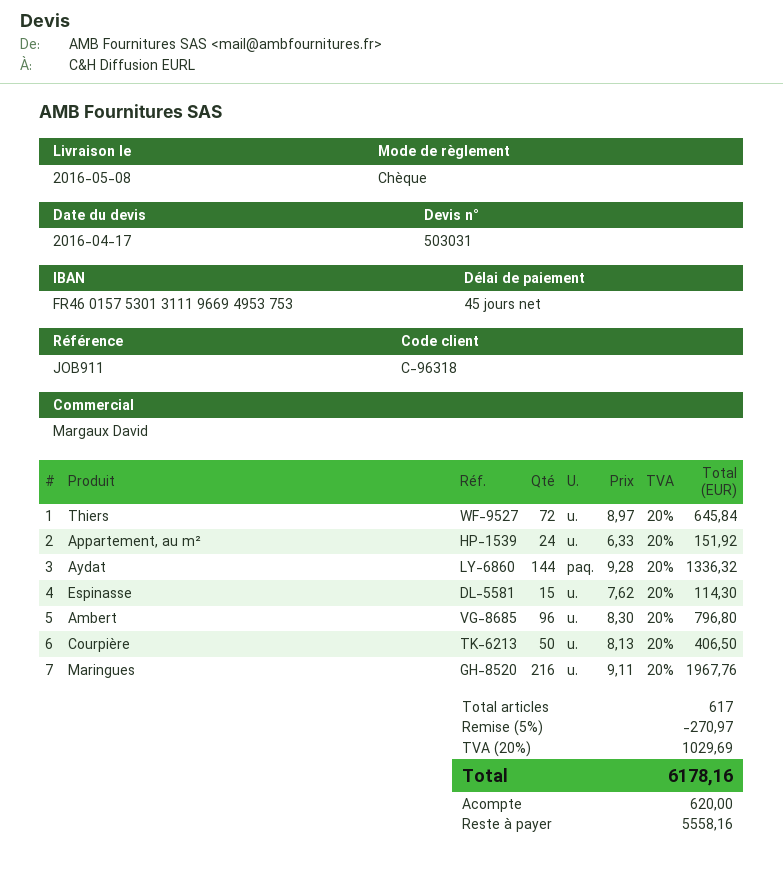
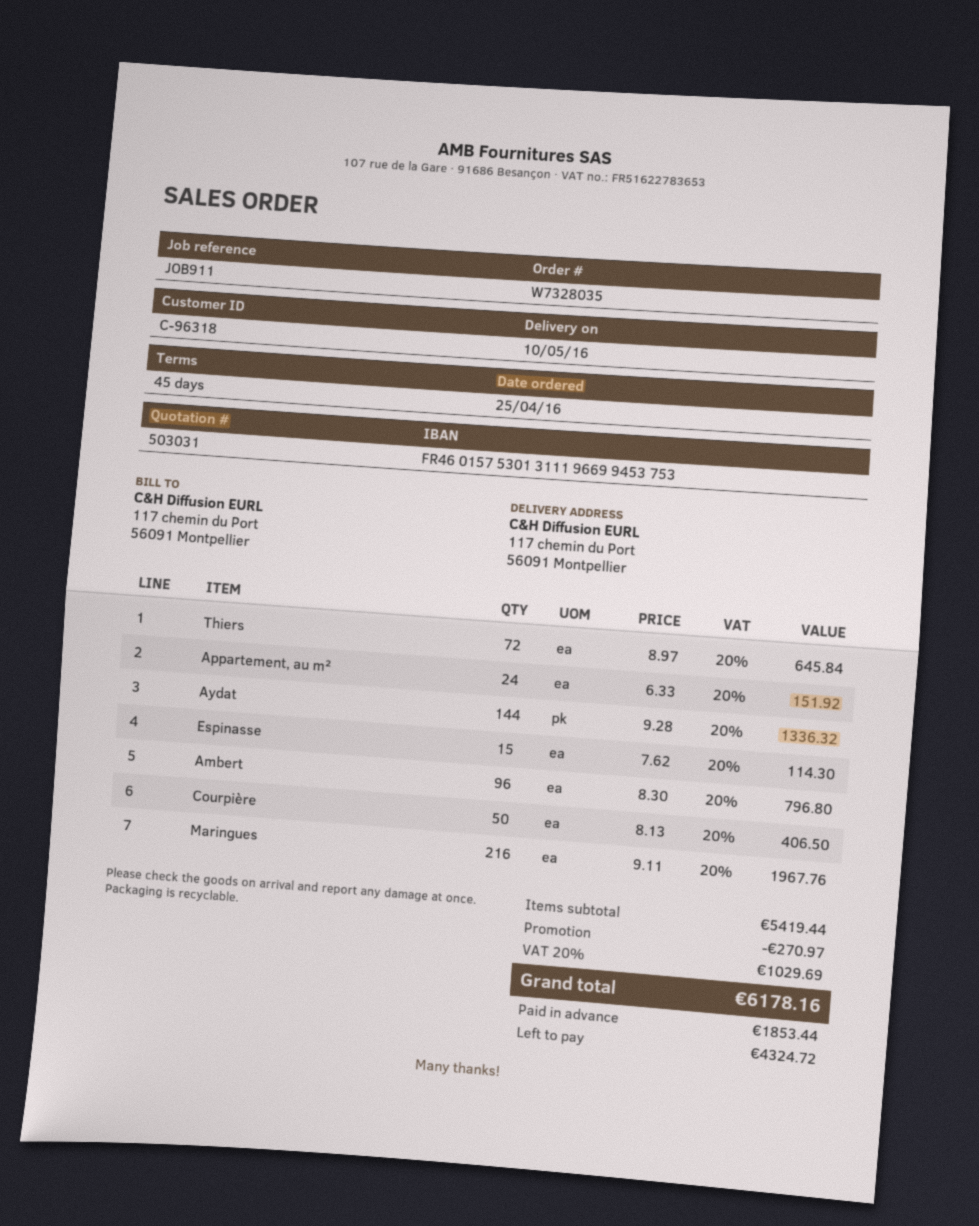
delivery date: 2016-05-08 -> 2016-05-10
bank account: FR4601575301311196694953753 -> FR4601575301311196699453753
deposit: 620.00 -> 1853.44
balance: 5558.16 -> 4324.72

